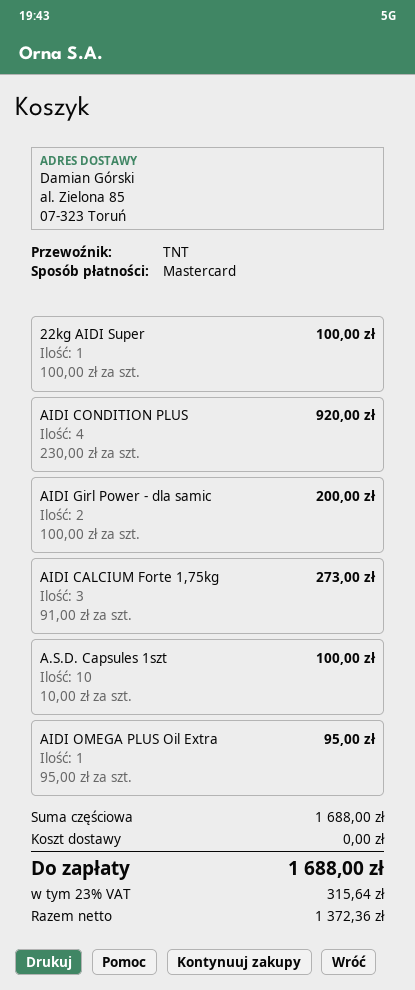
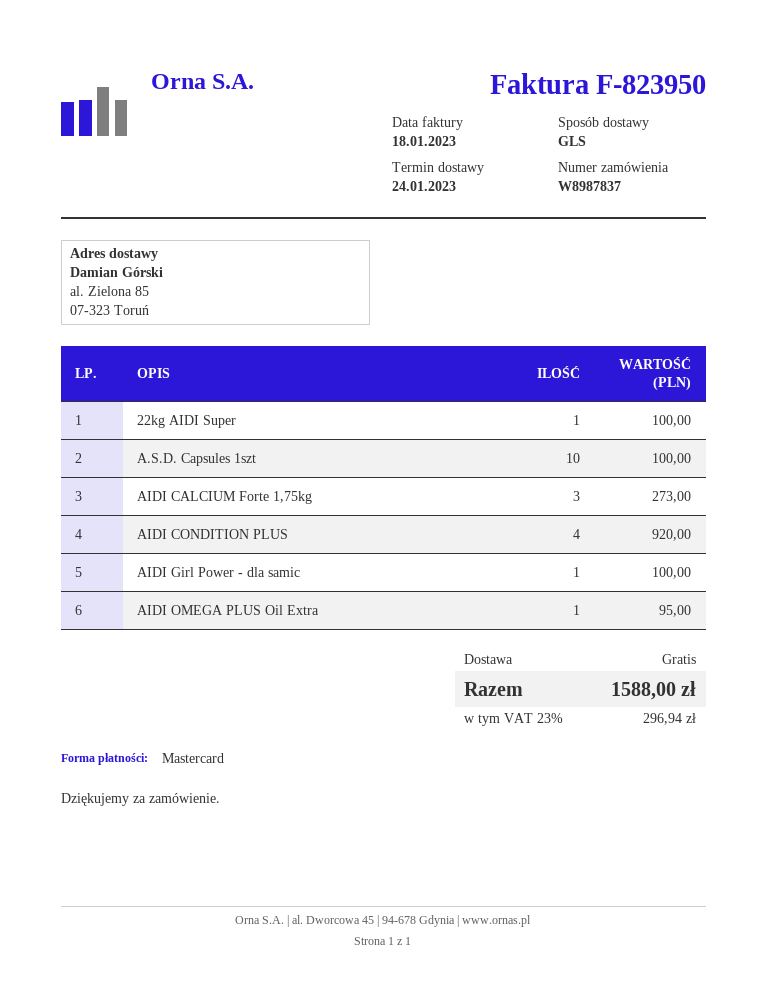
shipping method: TNT -> GLS
AIDI Girl Power - dla samic: 2 for 200.00 -> 1 for 100.00
tax: 23% = 315.64 -> 23% = 296.94
total: 1688.00 -> 1588.00

